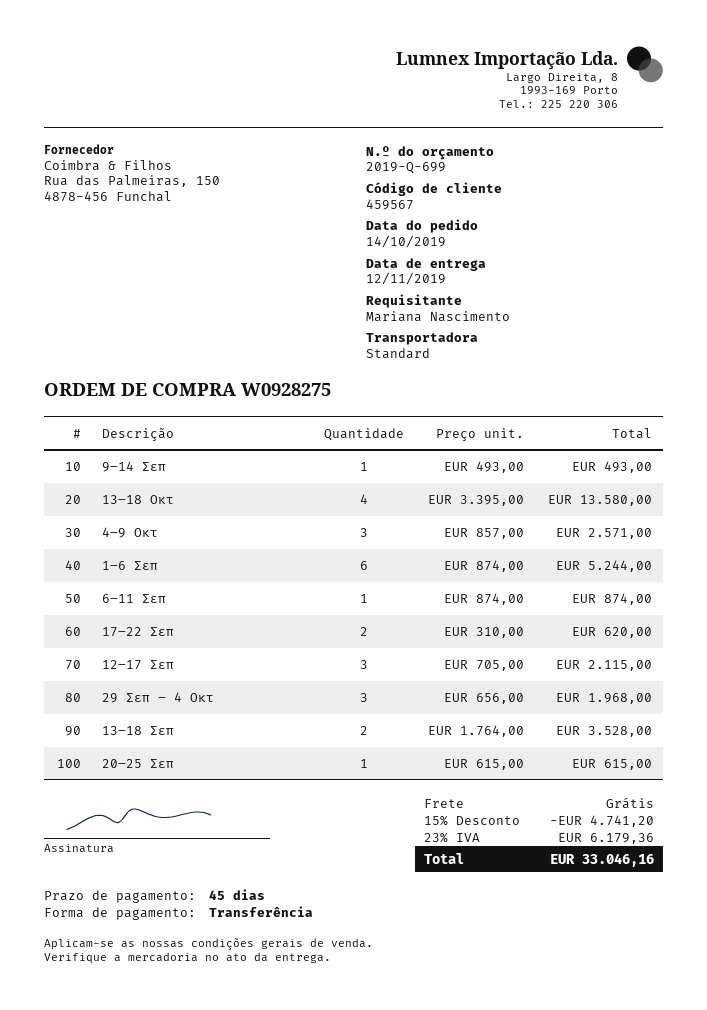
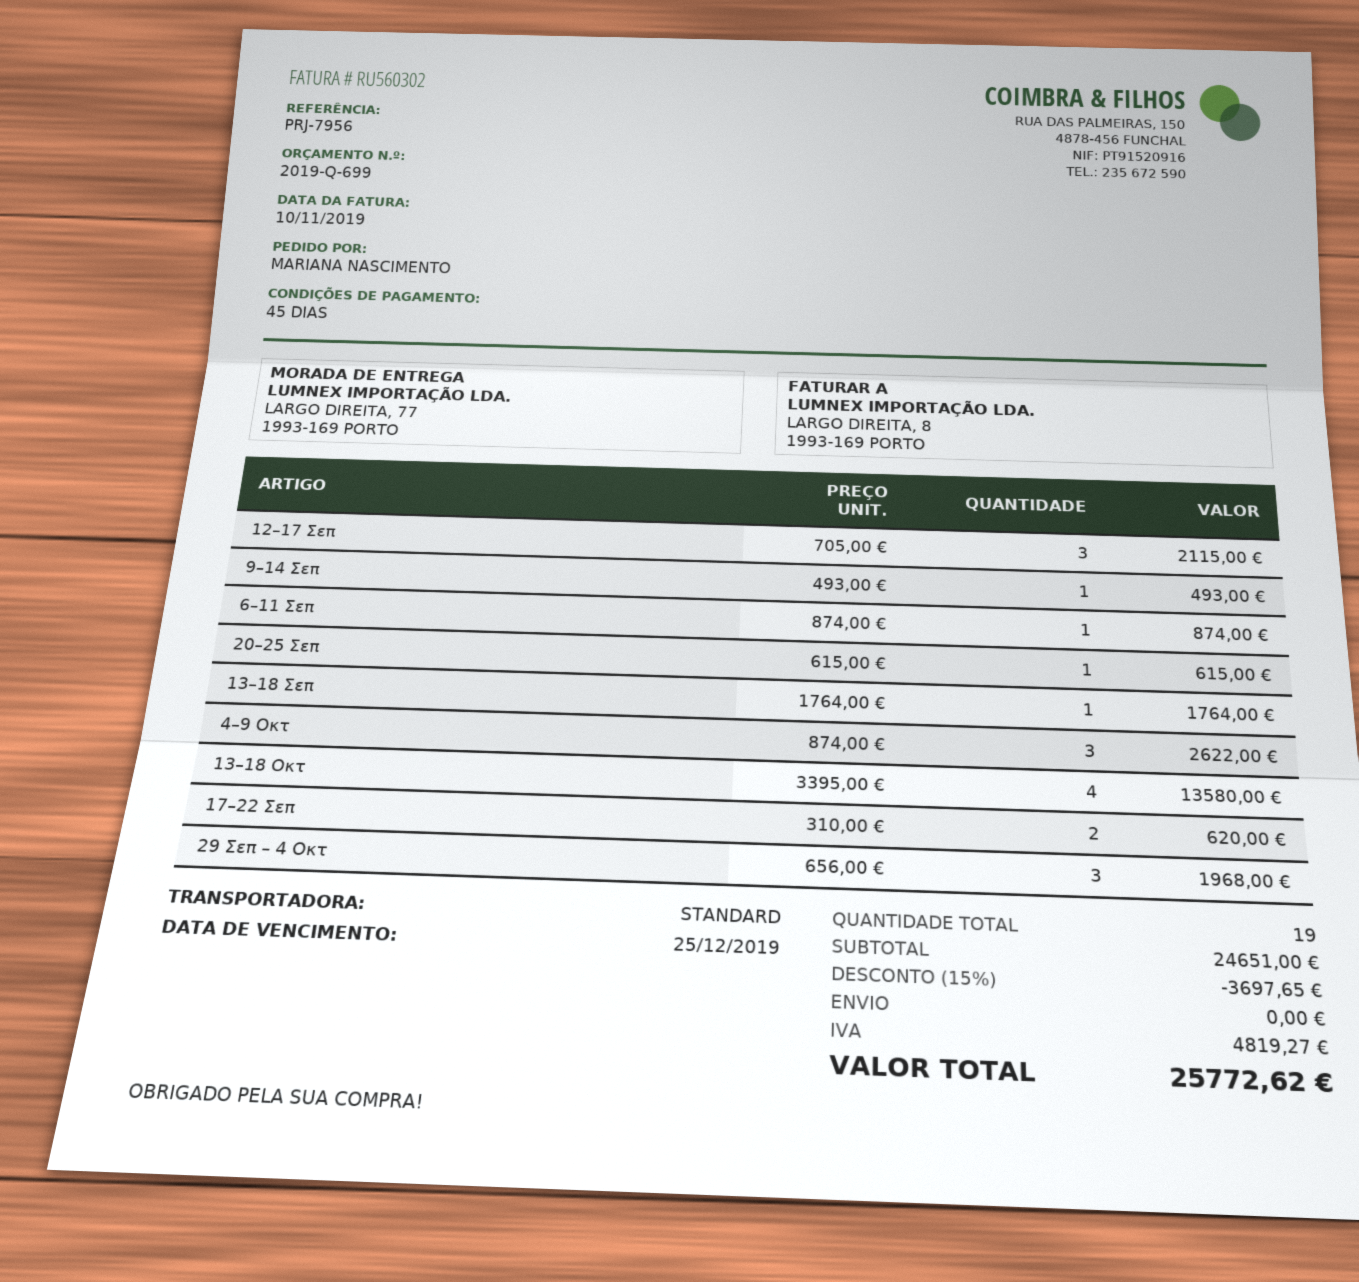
4–9 Οκτ: 3 x 857.00 = 2571.00 -> 3 x 874.00 = 2622.00
1–6 Σεπ: 6 x 874.00 = 5244.00 -> none
13–18 Σεπ: 2 x 1764.00 = 3528.00 -> 1 x 1764.00 = 1764.00
discount: 15% = 4741.20 -> 15% = 3697.65
tax: 6179.36 -> 4819.27
total: 33046.16 -> 25772.62

